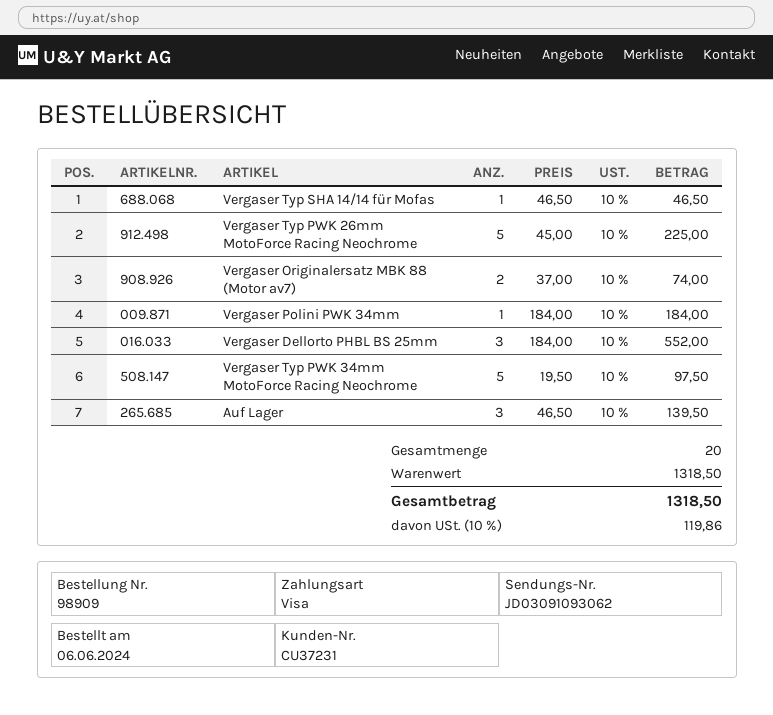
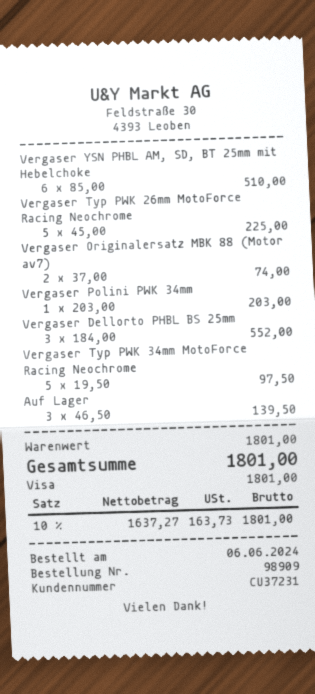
Vergaser Typ SHA 14/14 für Mofas: 1 x 46.50 = 46.50 -> none
Vergaser Polini PWK 34mm: 1 x 184.00 = 184.00 -> 1 x 203.00 = 203.00
Vergaser YSN PHBL AM, SD, BT 25mm mit Hebelchoke: none -> 6 x 85.00 = 510.00
subtotal: 1318.50 -> 1801.00
tax: 10% = 119.86 -> 10% = 163.73
total: 1318.50 -> 1801.00

